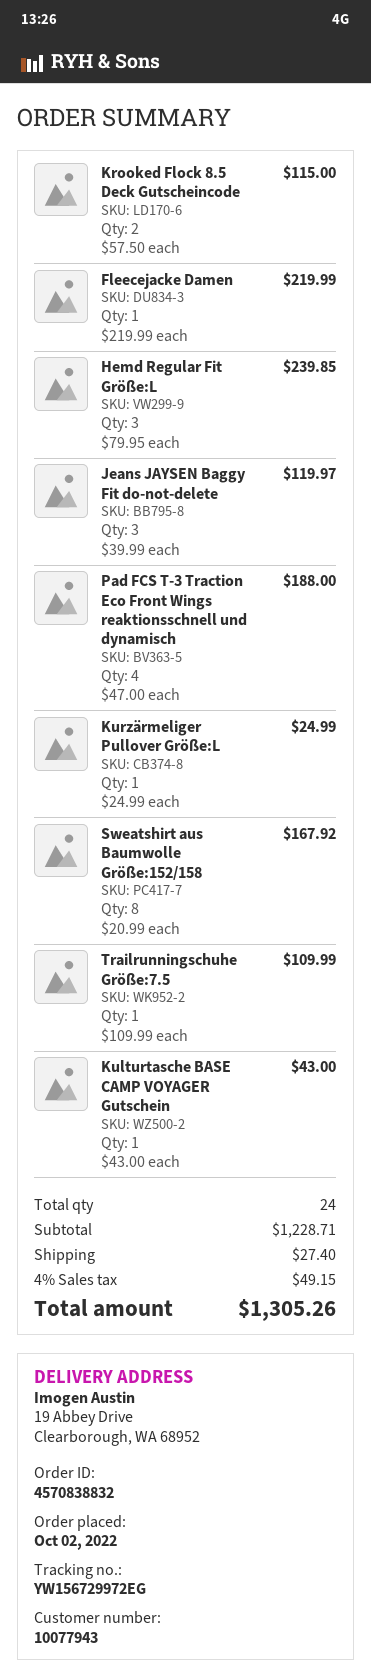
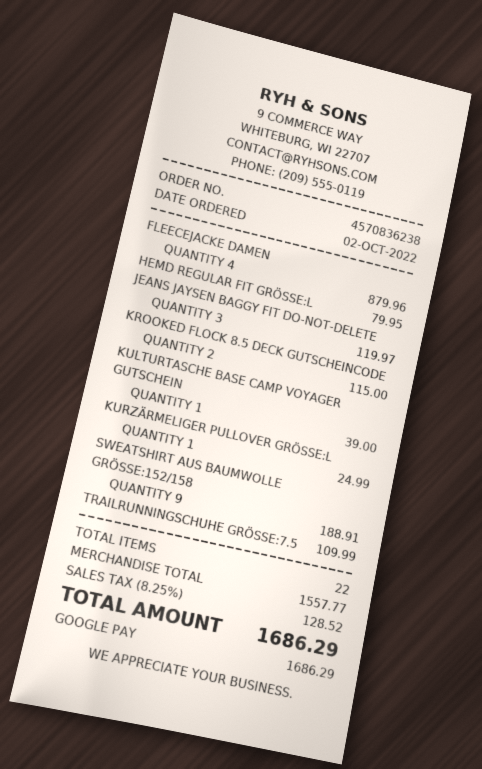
order number: 4570838832 -> 4570836238
Fleecejacke Damen: 1 for 219.99 -> 4 for 879.96
Hemd Regular Fit Größe:L: 3 for 239.85 -> 1 for 79.95
Pad FCS T-3 Traction Eco Front Wings reaktionsschnell und dynamisch: 4 for 188.00 -> none
Sweatshirt aus Baumwolle Größe:152/158: 8 for 167.92 -> 9 for 188.91
Kulturtasche BASE CAMP VOYAGER Gutschein: 1 for 43.00 -> 1 for 39.00
total quantity: 24 -> 22
subtotal: 1228.71 -> 1557.77
shipping: 27.40 -> none
tax: 4% = 49.15 -> 8.25% = 128.52
total: 1305.26 -> 1686.29

